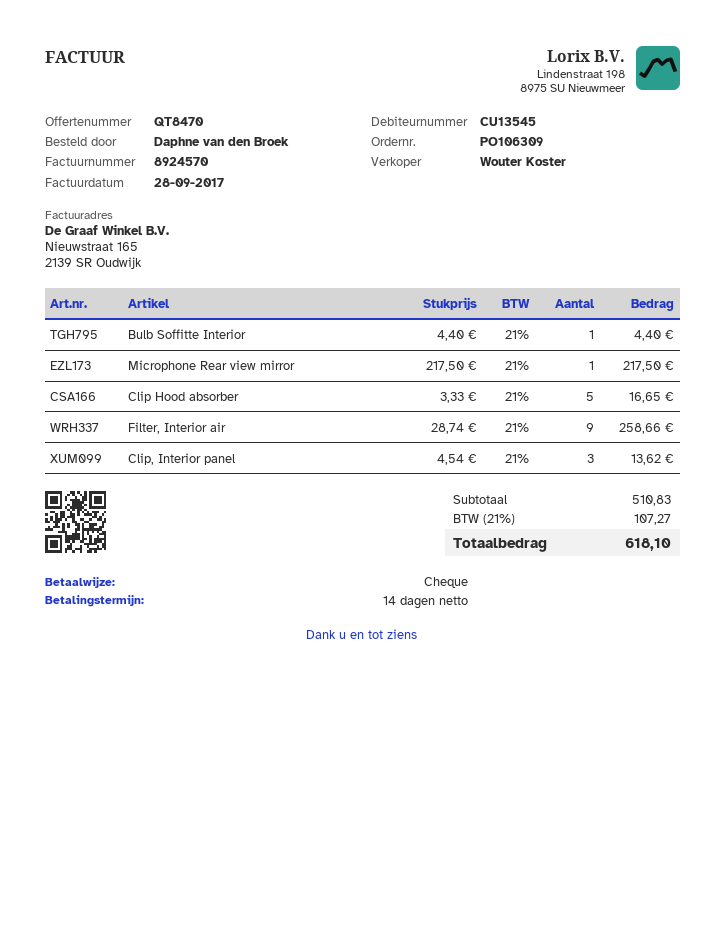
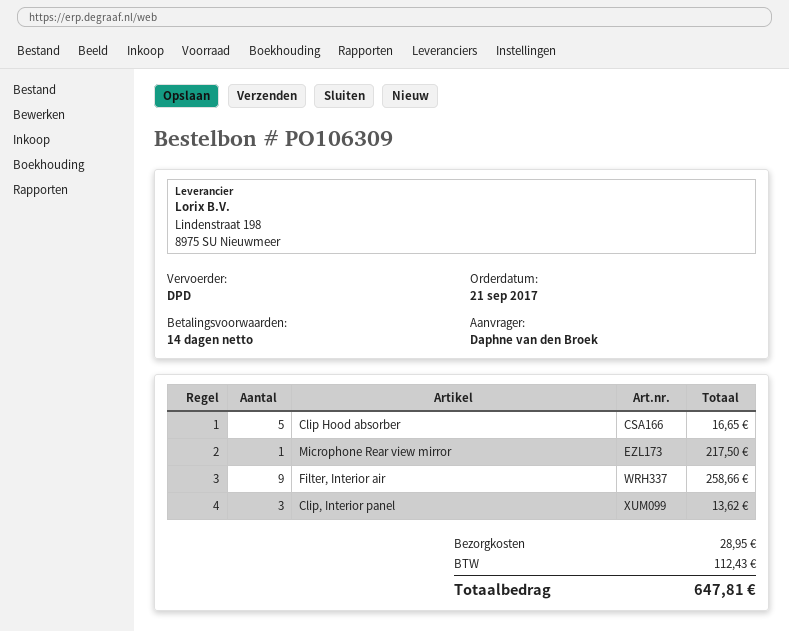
Bulb Soffitte Interior: 1 for 4.40 -> none
shipping: none -> 28.95
tax: 107.27 -> 112.43
total: 618.10 -> 647.81

